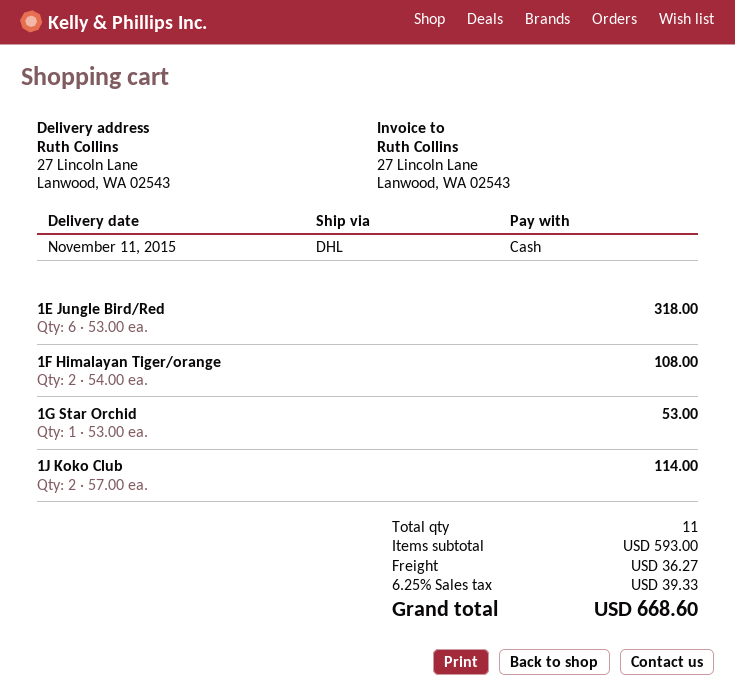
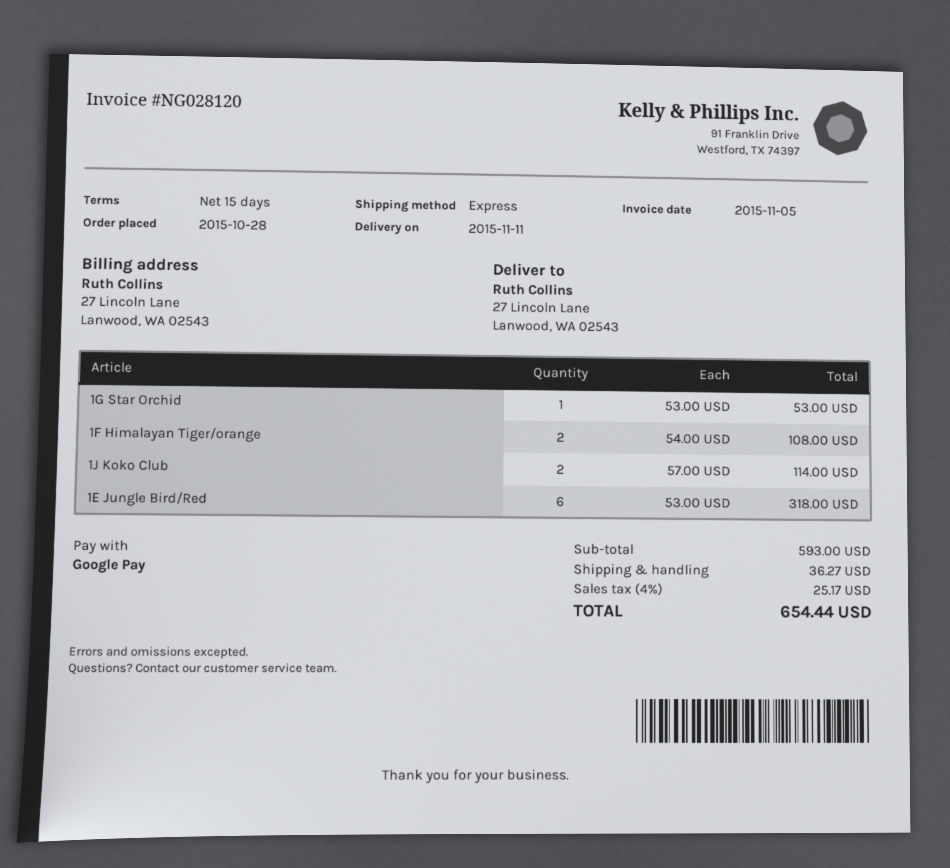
payment method: cash -> Google Pay
shipping method: DHL -> express
tax: 6.25% = 39.33 -> 4% = 25.17
total: 668.60 -> 654.44

